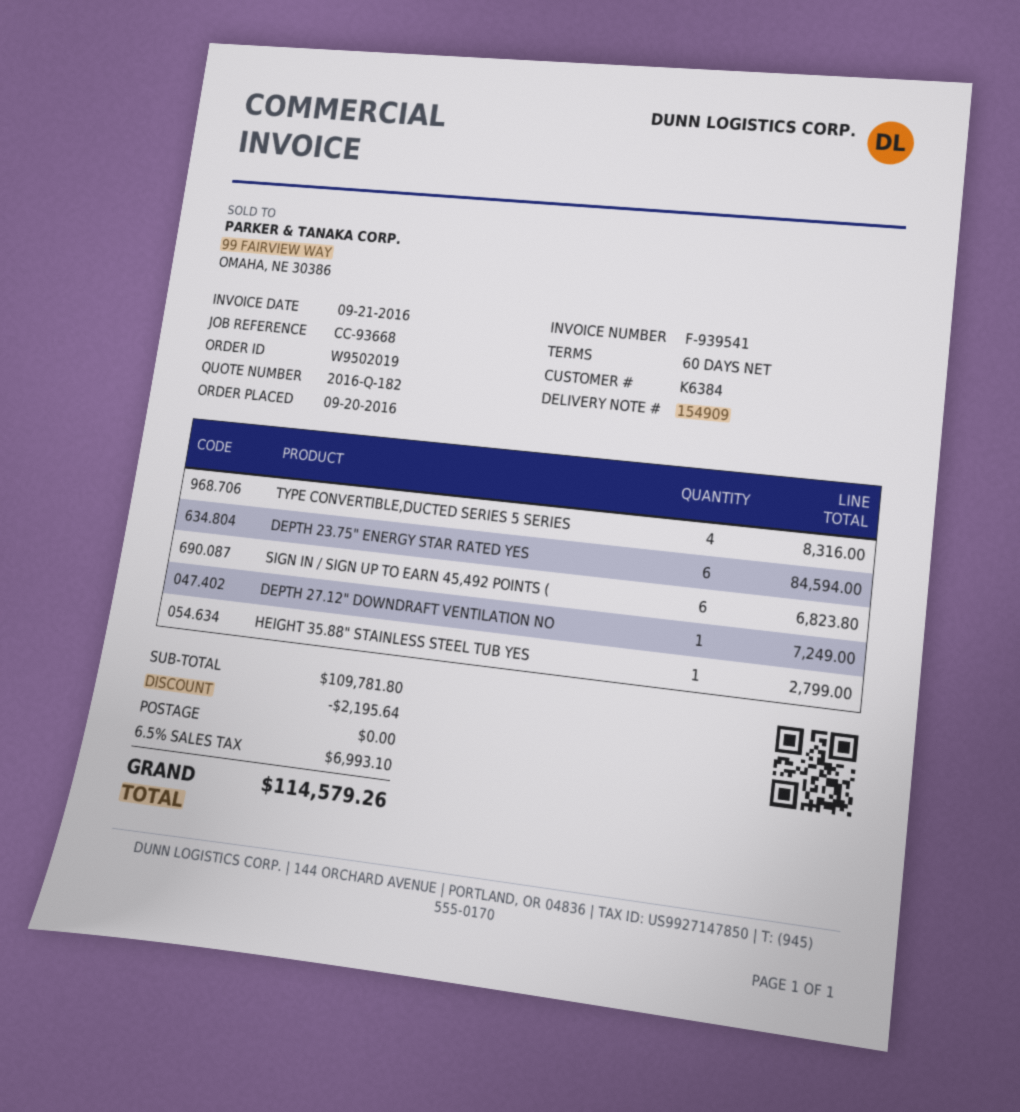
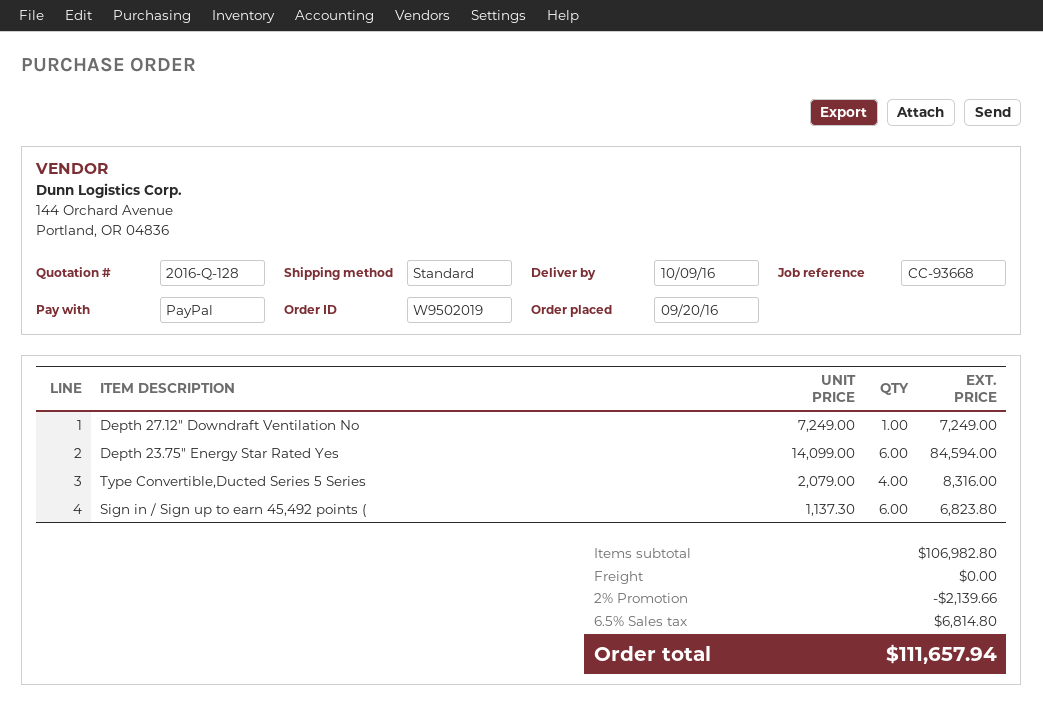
quote number: 2016-Q-182 -> 2016-Q-128
HEIGHT 35.88" STAINLESS STEEL TUB YES: 1 for 2799.00 -> none
subtotal: 109781.80 -> 106982.80
discount: 2195.64 -> 2139.66
tax: 6.5% = 6993.10 -> 6.5% = 6814.80
total: 114579.26 -> 111657.94

